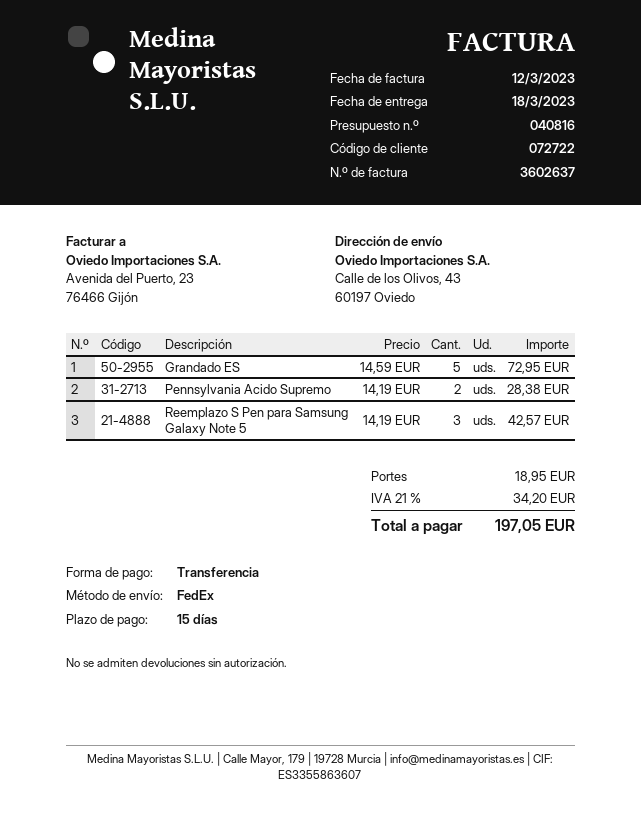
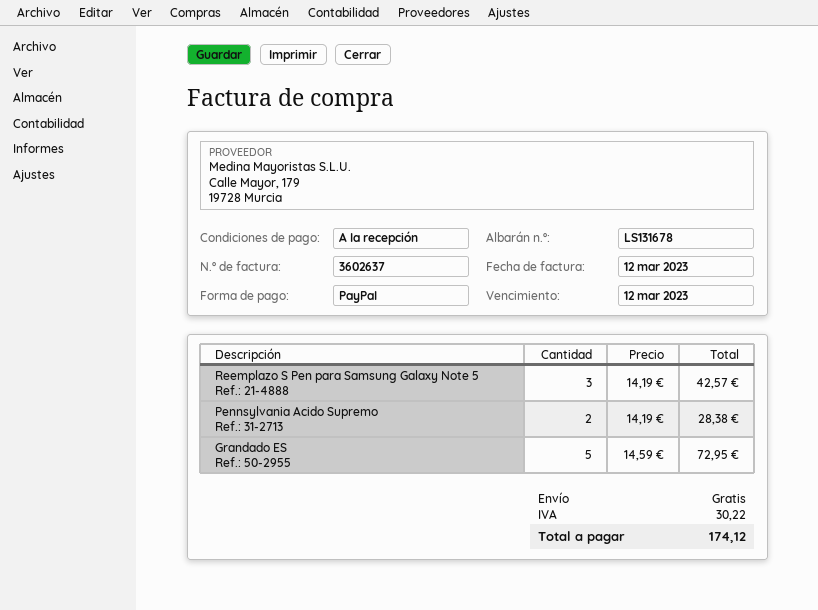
payment terms: 15 days -> on receipt
payment method: bank transfer -> PayPal
shipping: 18.95 -> 0.00
tax: 34.20 -> 30.22
total: 197.05 -> 174.12

